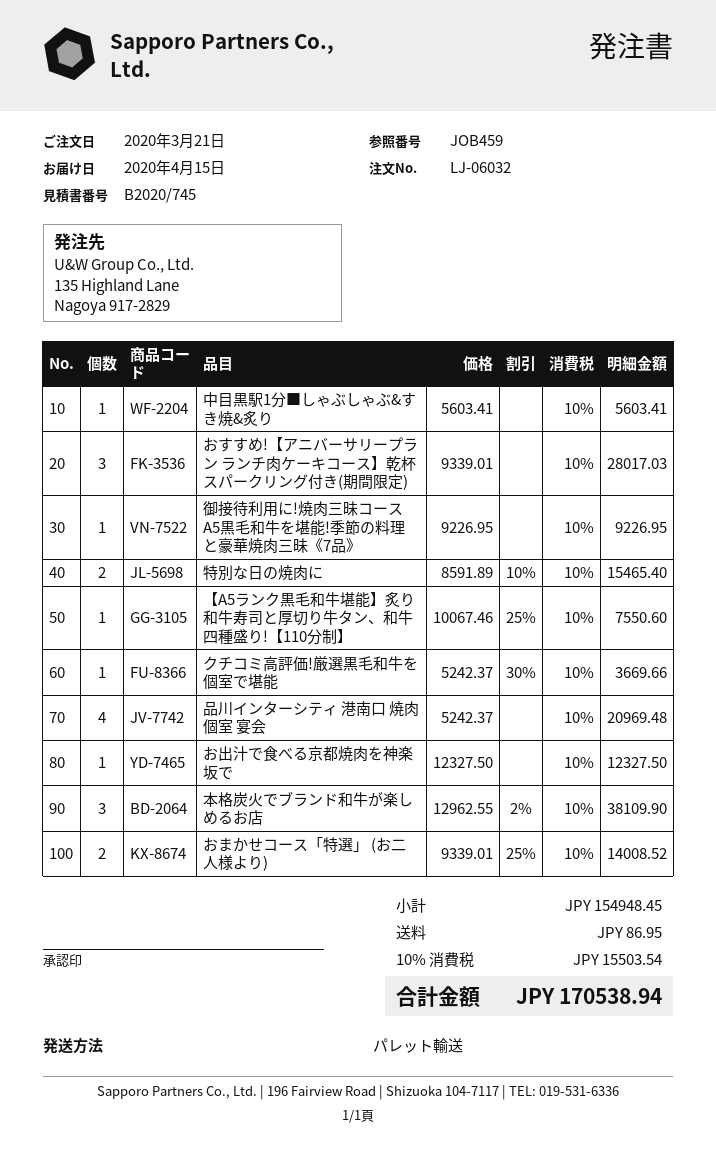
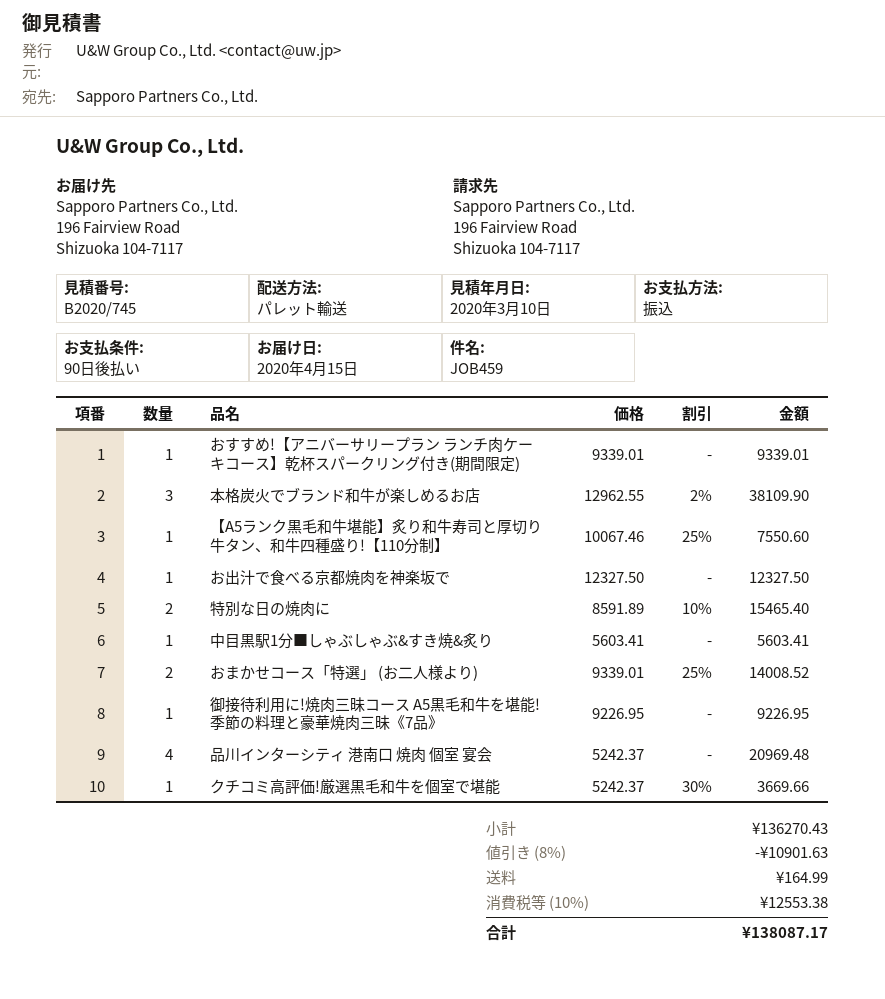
おすすめ!【アニバーサリープラン ランチ肉ケーキコース】乾杯スパークリング付き(期間限定): 3 x 9339.01 = 28017.03 -> 1 x 9339.01 = 9339.01
subtotal: 154948.45 -> 136270.43
discount: none -> 8% = 10901.63
shipping: 86.95 -> 164.99
tax: 10% = 15503.54 -> 10% = 12553.38
total: 170538.94 -> 138087.17

